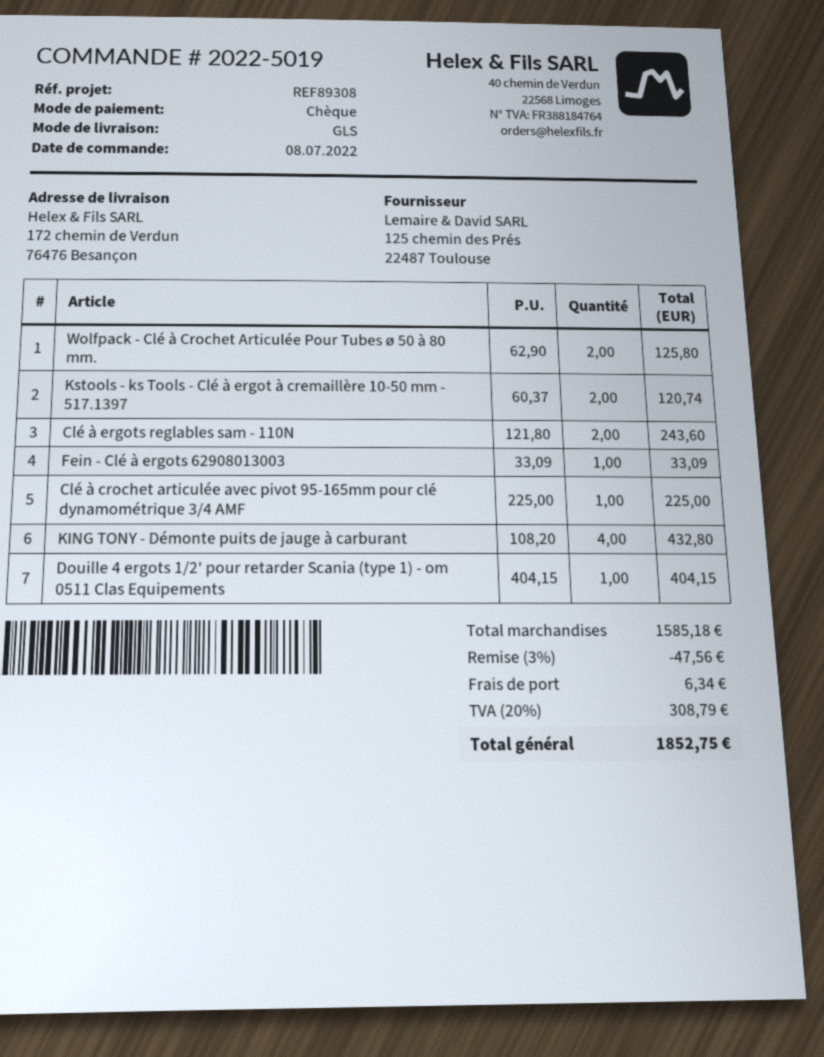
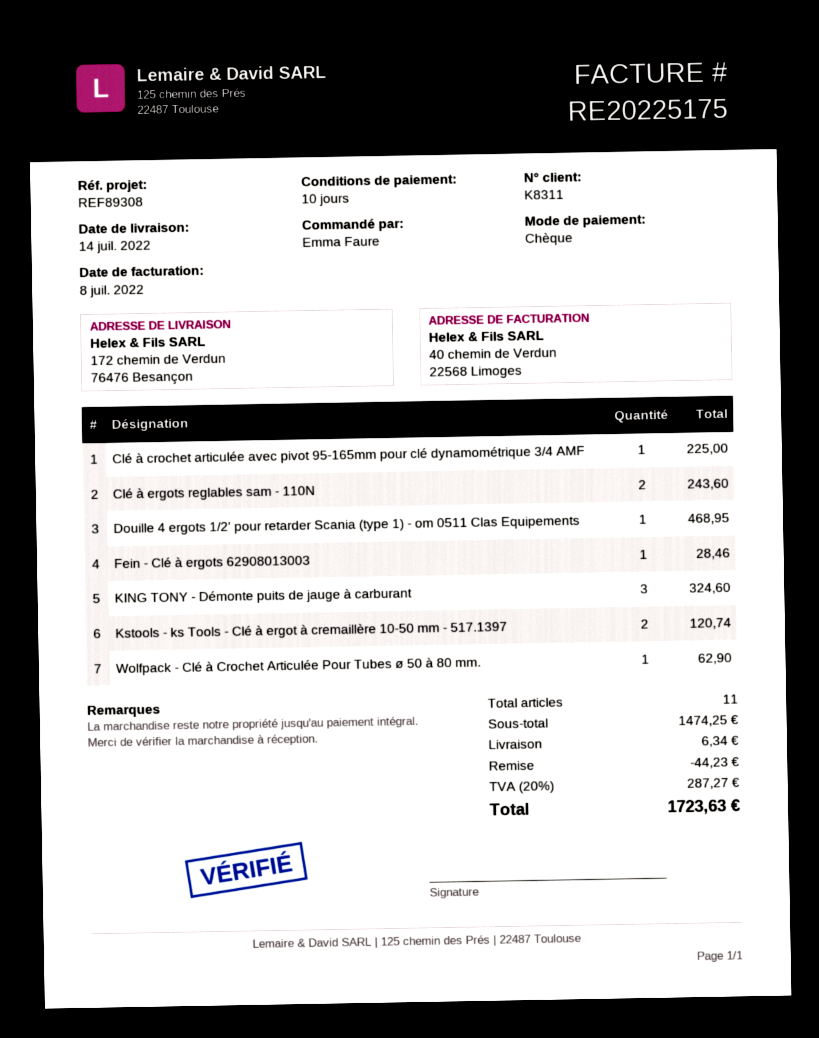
Wolfpack - Clé à Crochet Articulée Pour Tubes ø 50 à 80 mm.: 2 for 125.80 -> 1 for 62.90
Fein - Clé à ergots 62908013003: 1 for 33.09 -> 1 for 28.46
KING TONY - Démonte puits de jauge à carburant: 4 for 432.80 -> 3 for 324.60
Douille 4 ergots 1/2' pour retarder Scania (type 1) - om 0511 Clas Equipements: 1 for 404.15 -> 1 for 468.95
subtotal: 1585.18 -> 1474.25
discount: 47.56 -> 44.23
tax: 20% = 308.79 -> 20% = 287.27
total: 1852.75 -> 1723.63

